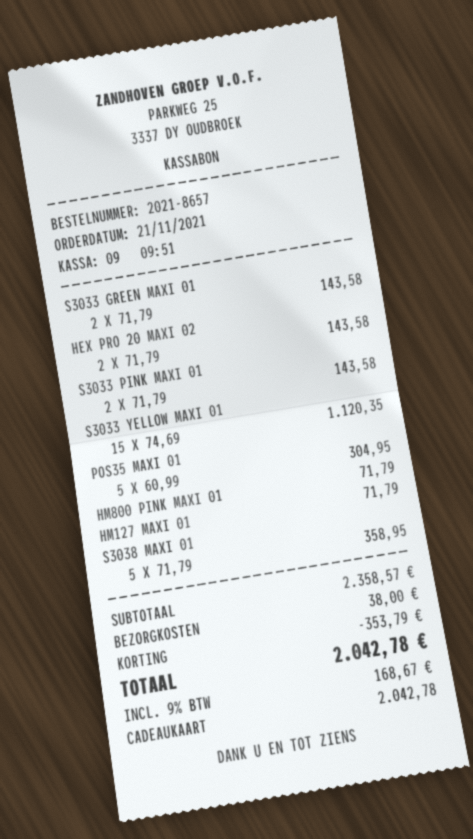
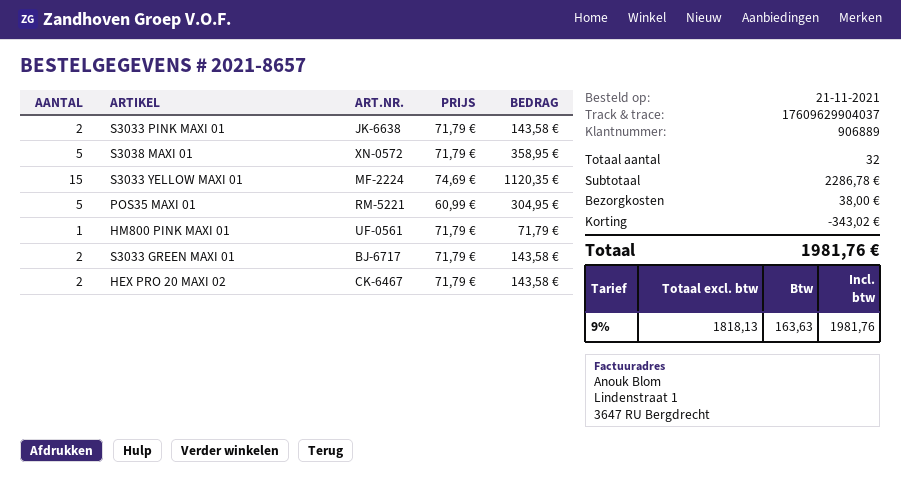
HM127 MAXI 01: 1 x 71.79 = 71.79 -> none
subtotal: 2358.57 -> 2286.78
discount: 353.79 -> 343.02
tax: 9% = 168.67 -> 9% = 163.63
total: 2042.78 -> 1981.76

